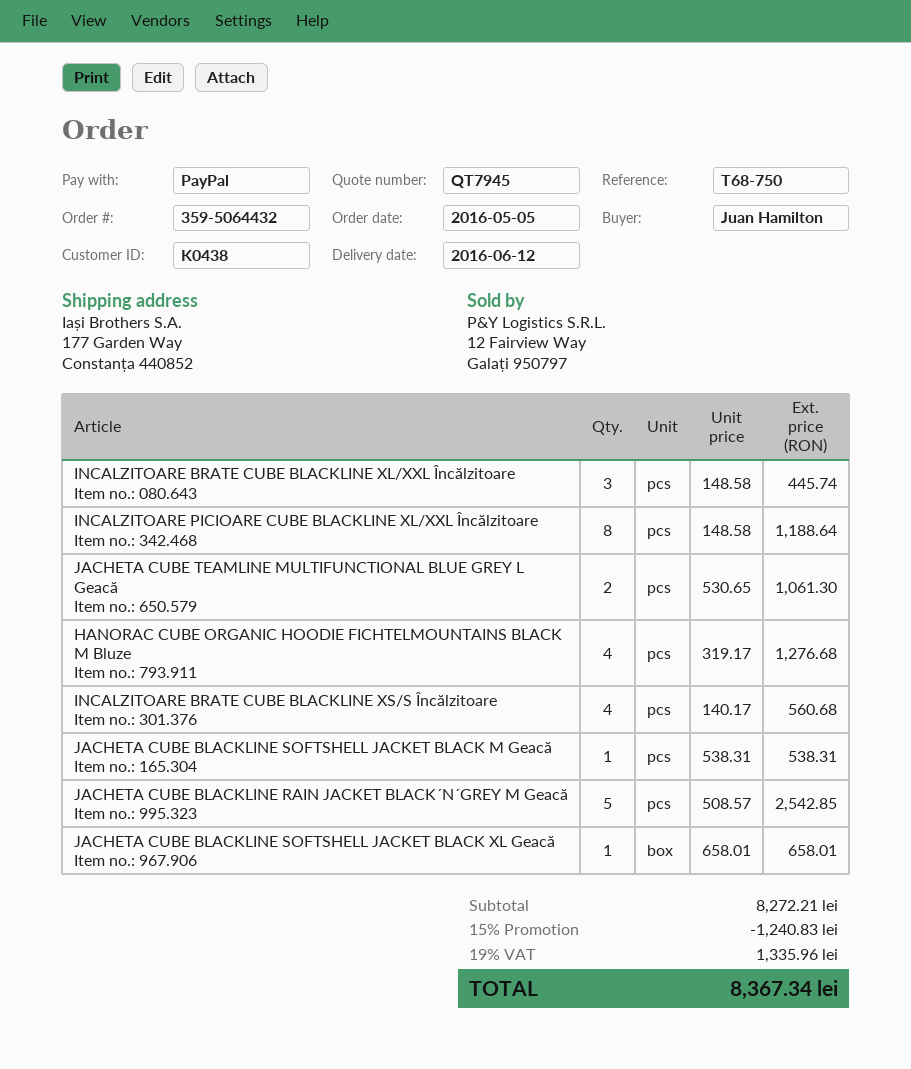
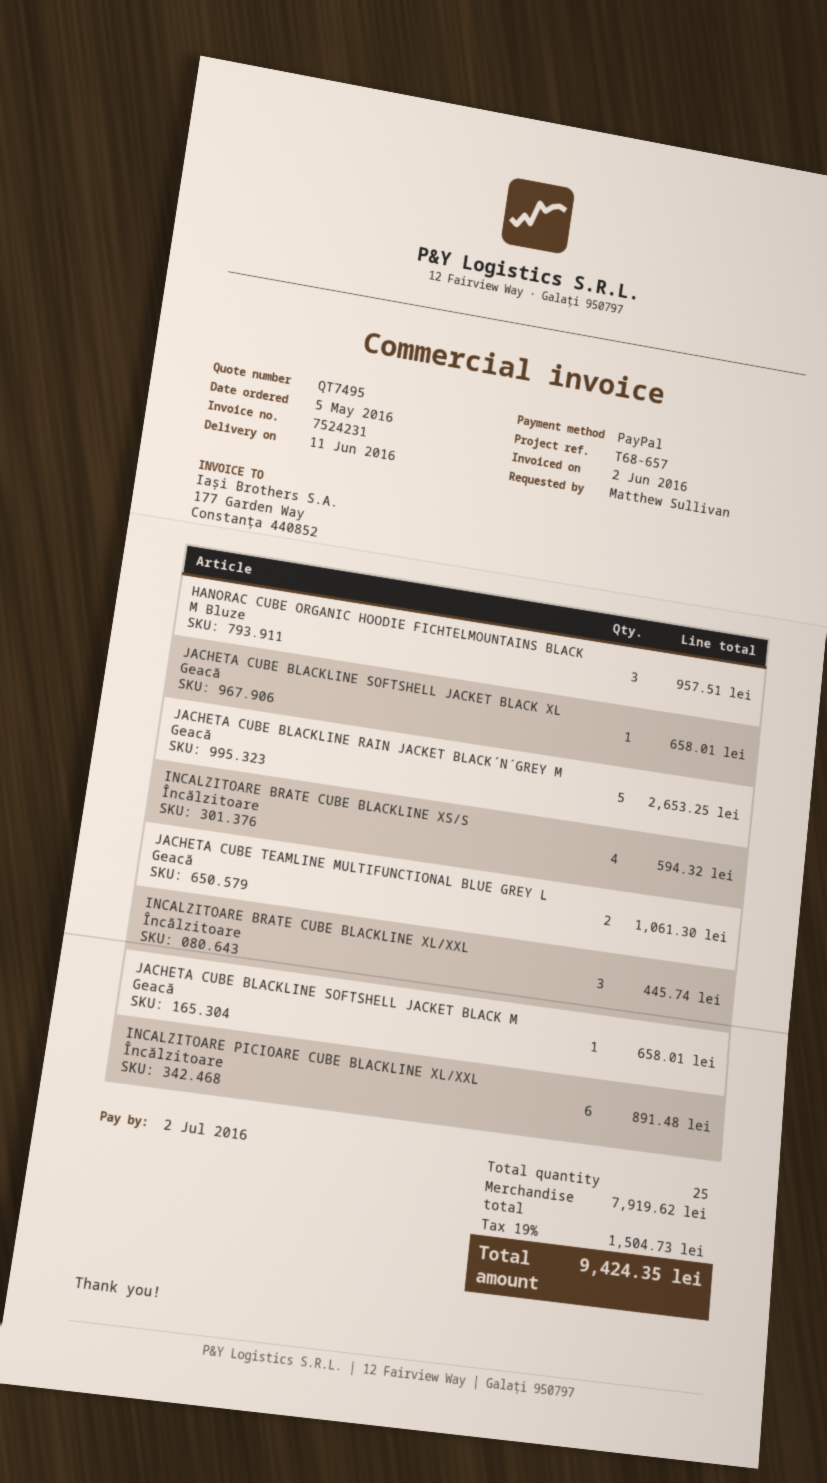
quote number: QT7945 -> QT7495
delivery date: 2016-06-12 -> 2016-06-11
reference: T68-750 -> T68-657
ordered by: Juan Hamilton -> Matthew Sullivan
INCALZITOARE PICIOARE CUBE BLACKLINE XL/XXL Încălzitoare: 8 for 1188.64 -> 6 for 891.48
HANORAC CUBE ORGANIC HOODIE FICHTELMOUNTAINS BLACK M Bluze: 4 for 1276.68 -> 3 for 957.51
INCALZITOARE BRATE CUBE BLACKLINE XS/S Încălzitoare: 4 for 560.68 -> 4 for 594.32
JACHETA CUBE BLACKLINE SOFTSHELL JACKET BLACK M Geacă: 1 for 538.31 -> 1 for 658.01
JACHETA CUBE BLACKLINE RAIN JACKET BLACK´N´GREY M Geacă: 5 for 2542.85 -> 5 for 2653.25
subtotal: 8272.21 -> 7919.62
discount: 15% = 1240.83 -> none
tax: 19% = 1335.96 -> 19% = 1504.73
total: 8367.34 -> 9424.35

